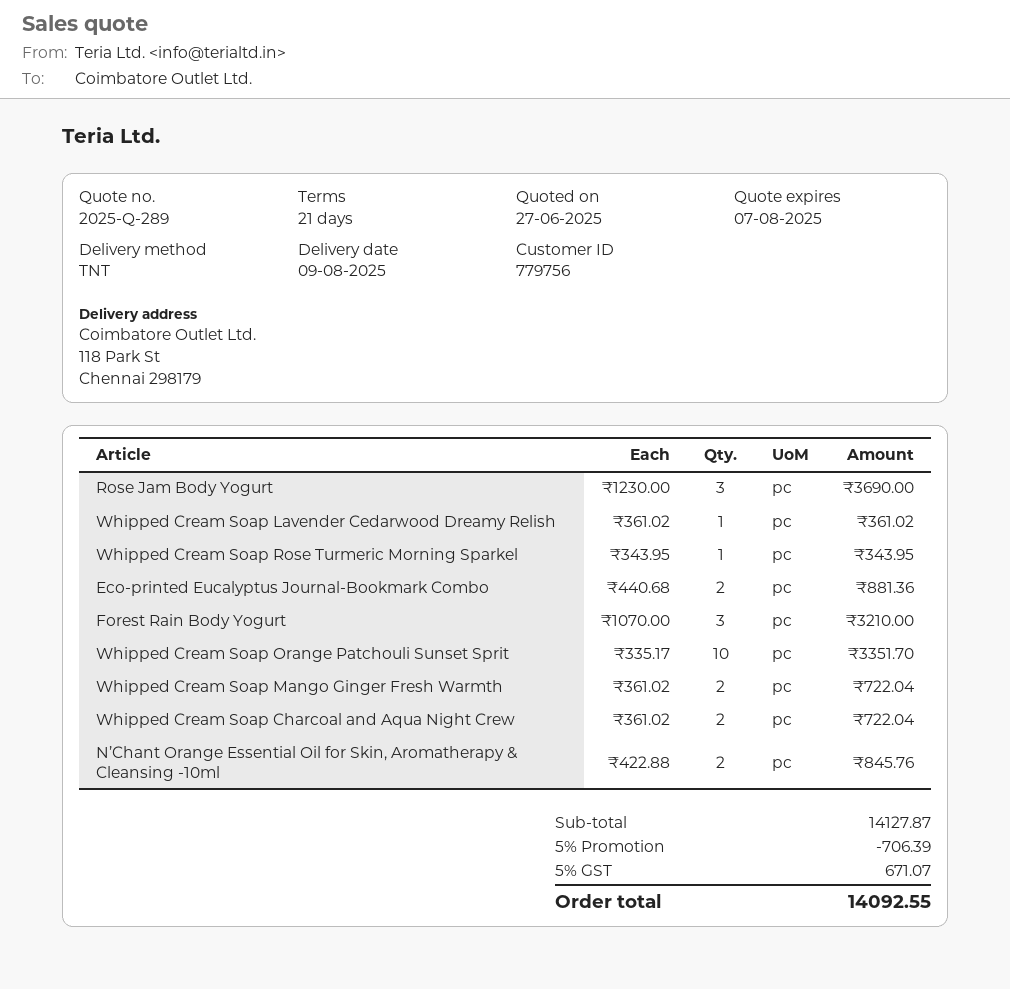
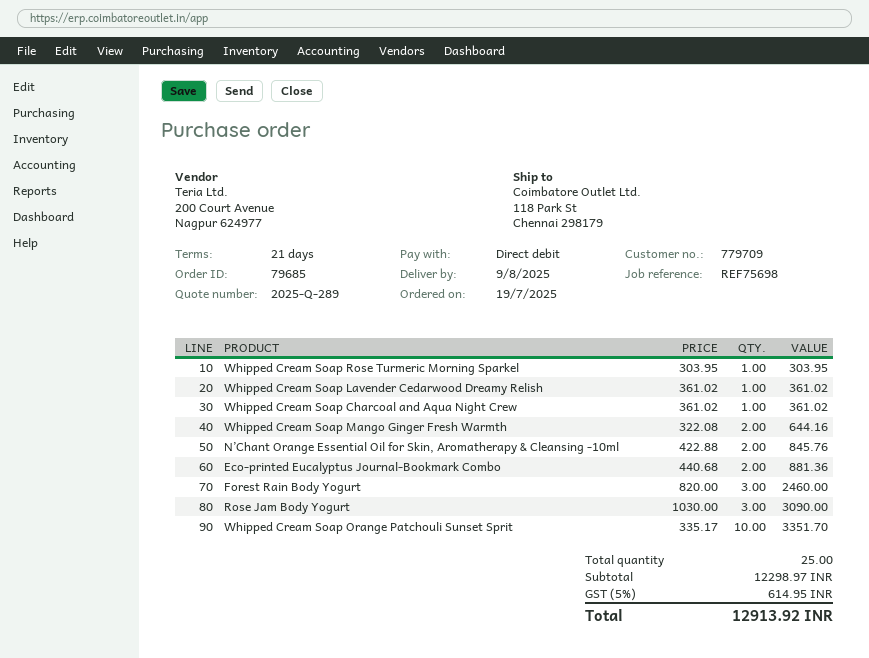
customer number: 779756 -> 779709
Rose Jam Body Yogurt: 3 x 1230.00 = 3690.00 -> 3 x 1030.00 = 3090.00
Whipped Cream Soap Rose Turmeric Morning Sparkel: 1 x 343.95 = 343.95 -> 1 x 303.95 = 303.95
Forest Rain Body Yogurt: 3 x 1070.00 = 3210.00 -> 3 x 820.00 = 2460.00
Whipped Cream Soap Mango Ginger Fresh Warmth: 2 x 361.02 = 722.04 -> 2 x 322.08 = 644.16
Whipped Cream Soap Charcoal and Aqua Night Crew: 2 x 361.02 = 722.04 -> 1 x 361.02 = 361.02
subtotal: 14127.87 -> 12298.97
discount: 5% = 706.39 -> none
tax: 5% = 671.07 -> 5% = 614.95
total: 14092.55 -> 12913.92

